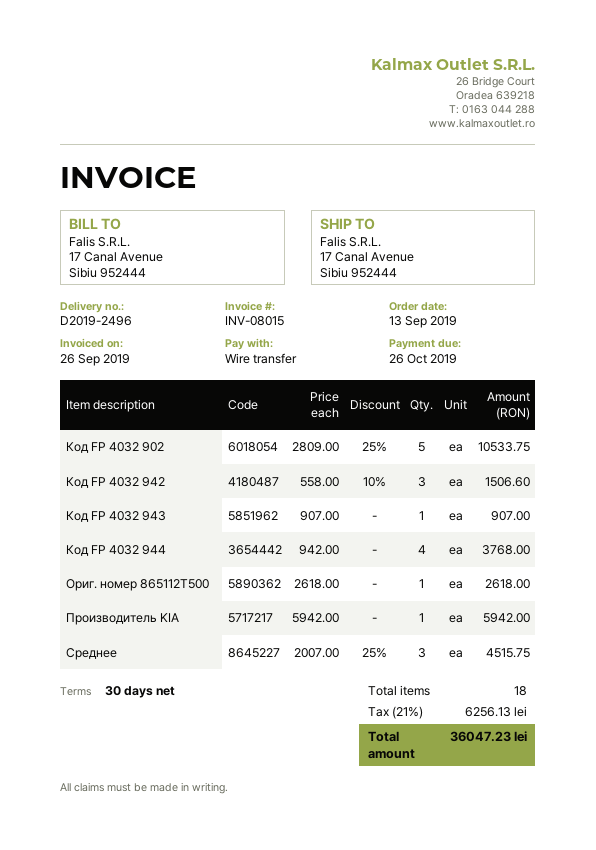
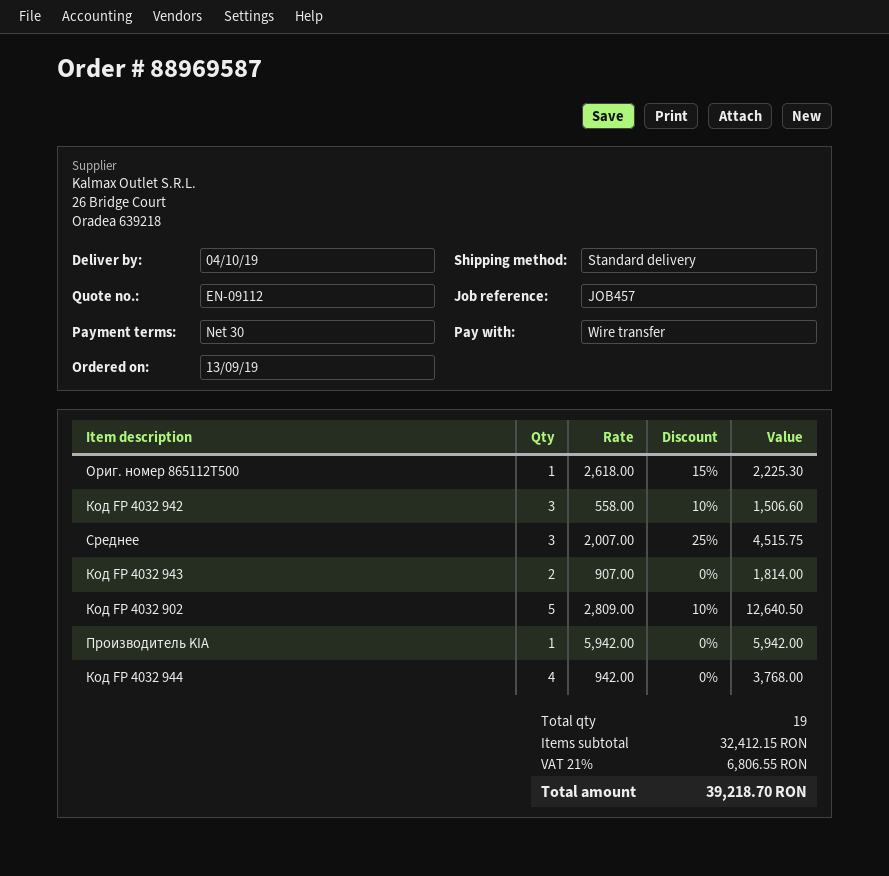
Код FP 4032 902: 5 x 2809.00 - 25% = 10533.75 -> 5 x 2809.00 - 10% = 12640.50
Код FP 4032 943: 1 x 907.00 = 907.00 -> 2 x 907.00 = 1814.00
Ориг. номер 865112T500: 1 x 2618.00 = 2618.00 -> 1 x 2618.00 - 15% = 2225.30
total quantity: 18 -> 19
tax: 21% = 6256.13 -> 21% = 6806.55
total: 36047.23 -> 39218.70

